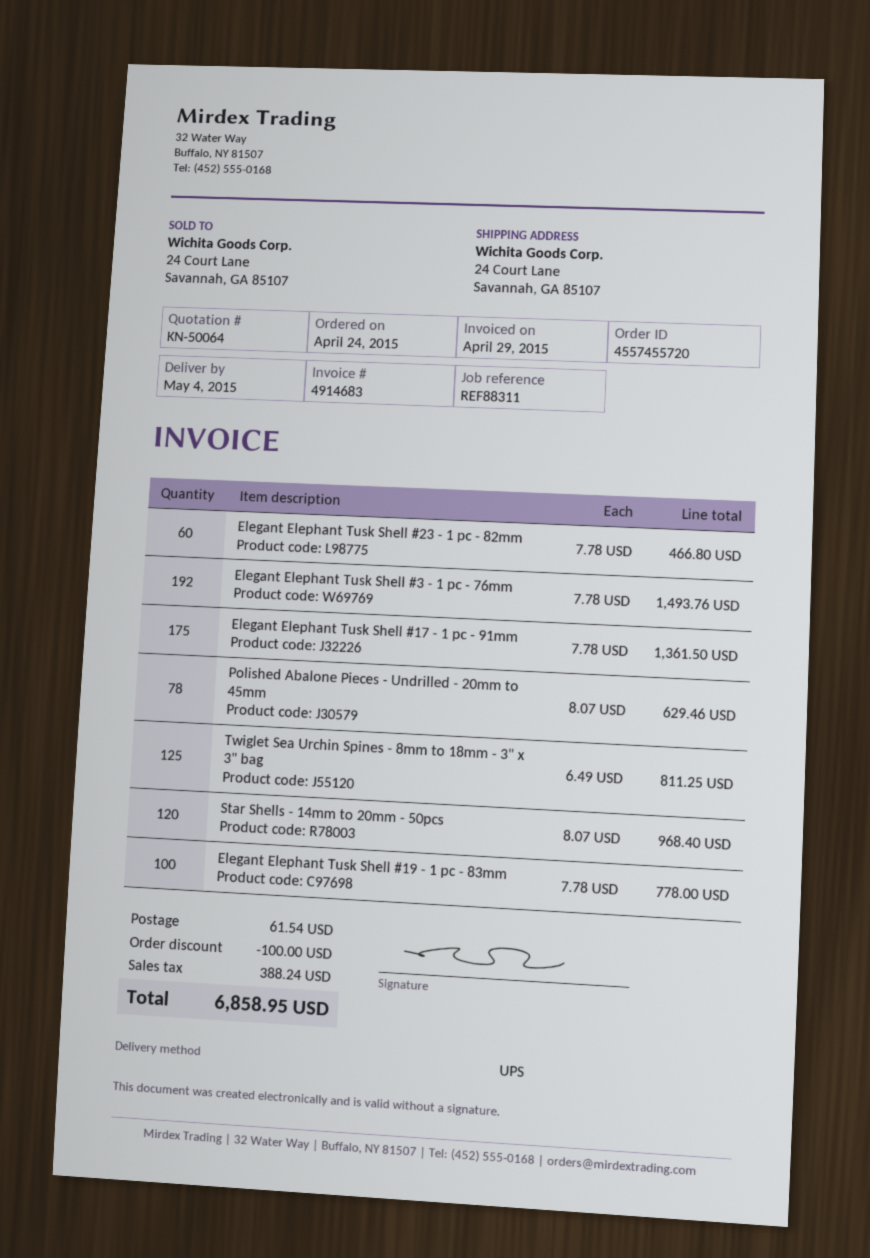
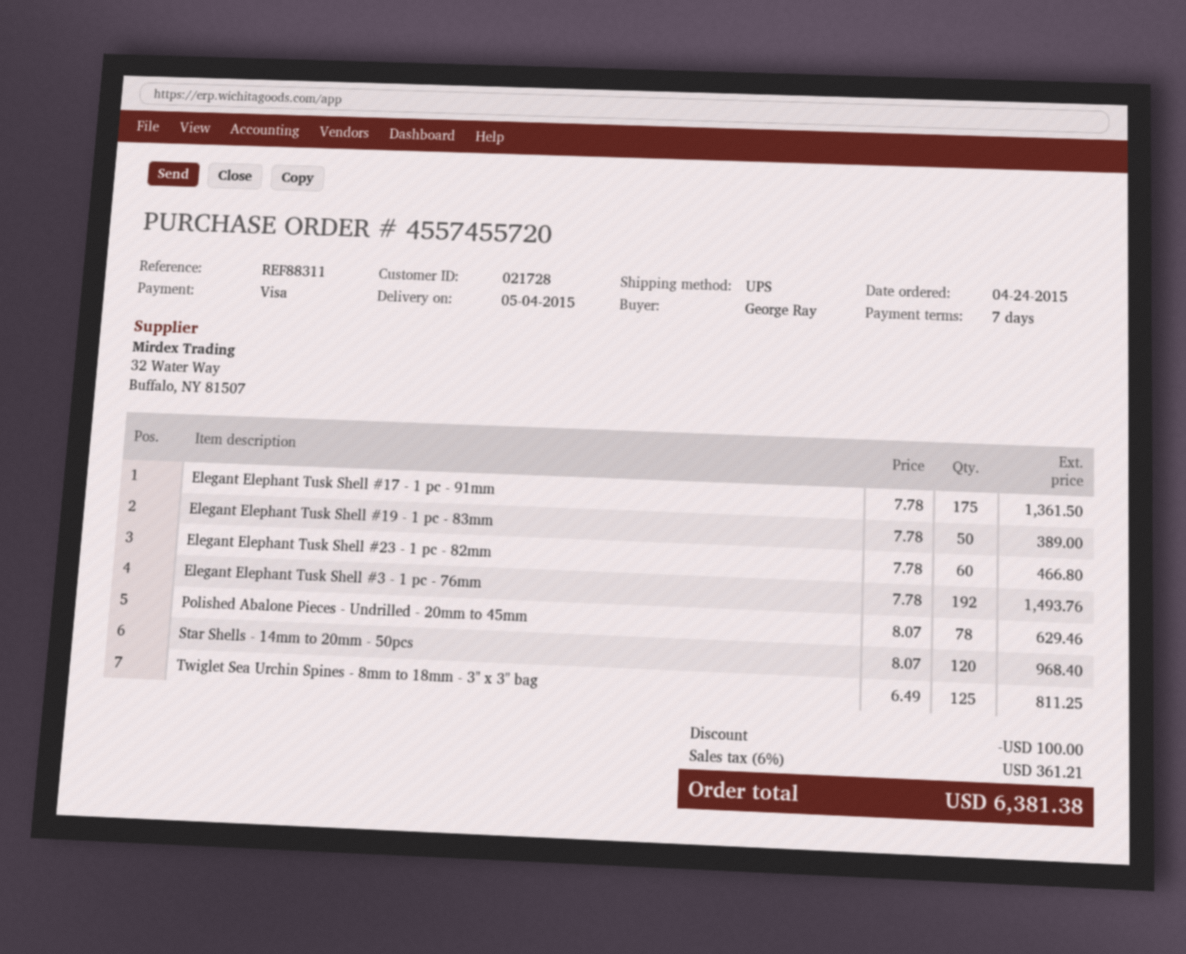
Elegant Elephant Tusk Shell #19 - 1 pc - 83mm: 100 x 7.78 = 778.00 -> 50 x 7.78 = 389.00
shipping: 61.54 -> none
tax: 388.24 -> 361.21
total: 6858.95 -> 6381.38

